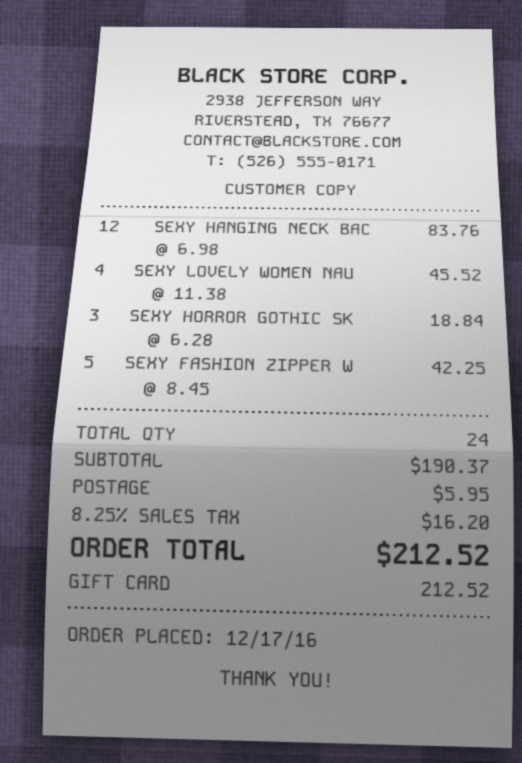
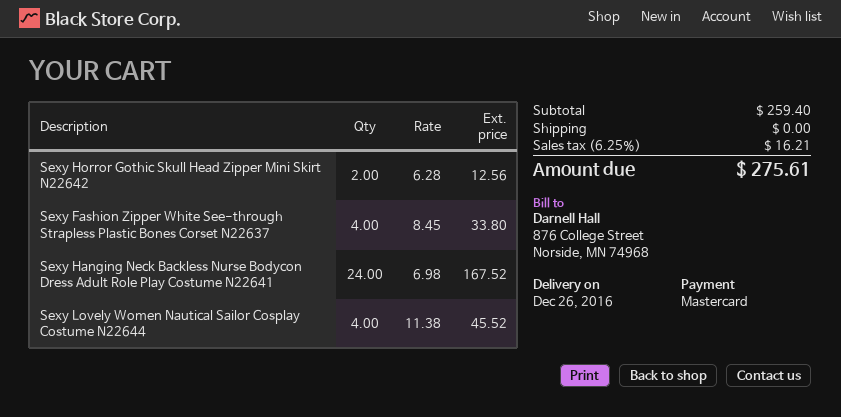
payment method: gift card -> Mastercard
SEXY HANGING NECK BAC: 12 x 6.98 = 83.76 -> 24 x 6.98 = 167.52
SEXY HORROR GOTHIC SK: 3 x 6.28 = 18.84 -> 2 x 6.28 = 12.56
SEXY FASHION ZIPPER W: 5 x 8.45 = 42.25 -> 4 x 8.45 = 33.80
subtotal: 190.37 -> 259.40
shipping: 5.95 -> 0.00
tax: 8.25% = 16.20 -> 6.25% = 16.21
total: 212.52 -> 275.61

